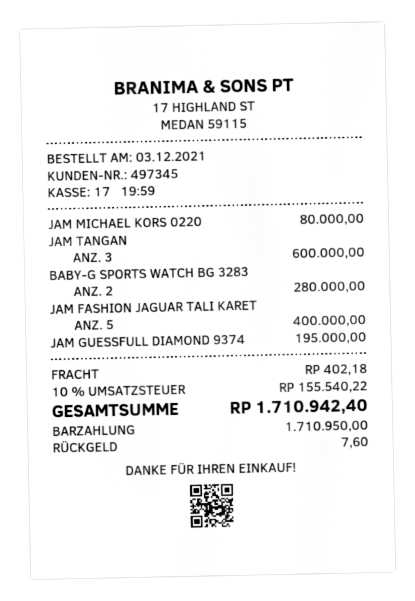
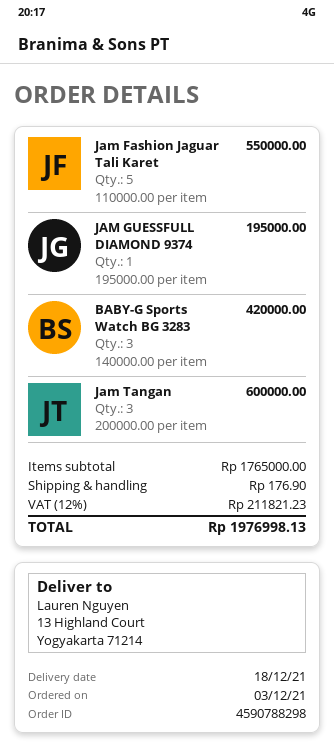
JAM MICHAEL KORS 0220: 1 for 80000.00 -> none
BABY-G SPORTS WATCH BG 3283: 2 for 280000.00 -> 3 for 420000.00
JAM FASHION JAGUAR TALI KARET: 5 for 400000.00 -> 5 for 550000.00
shipping: 402.18 -> 176.90
tax: 10% = 155540.22 -> 12% = 211821.23
total: 1710942.40 -> 1976998.13

